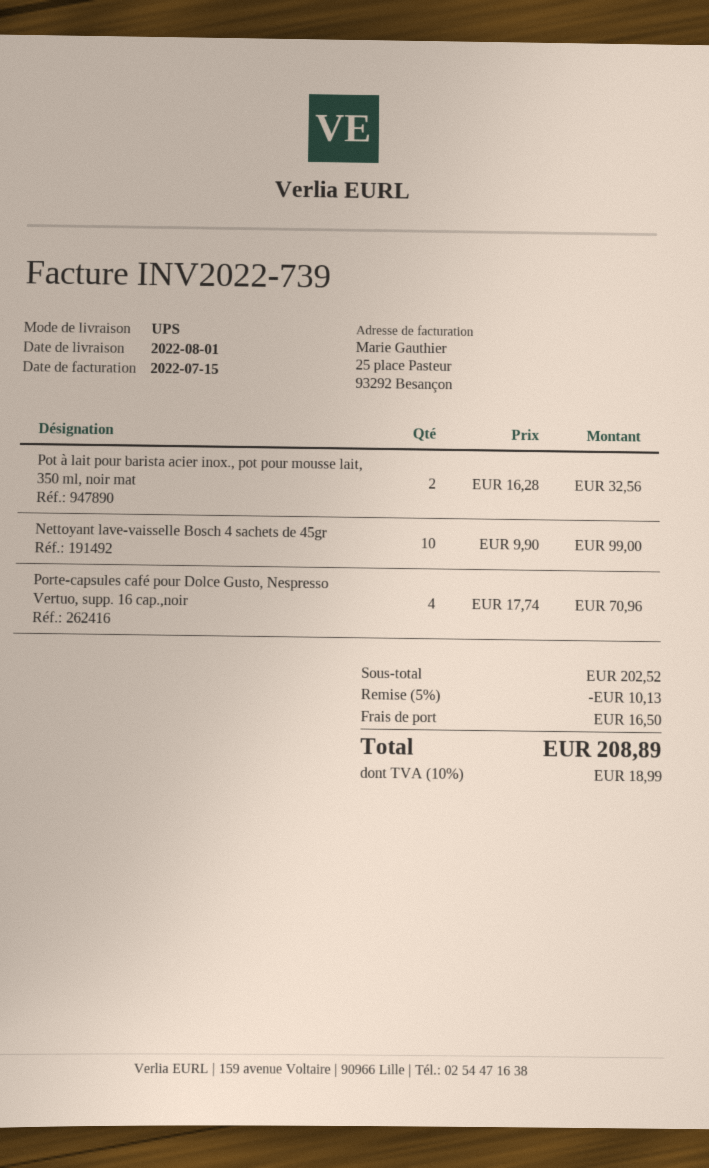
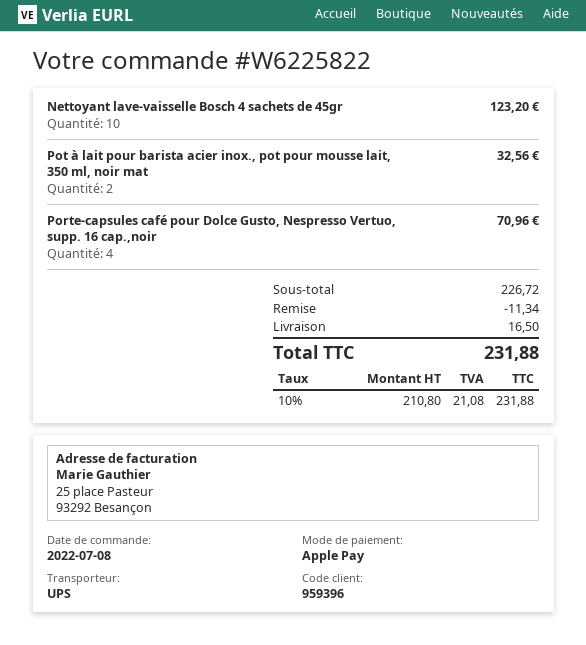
Nettoyant lave-vaisselle Bosch 4 sachets de 45gr: 10 for 99.00 -> 10 for 123.20
subtotal: 202.52 -> 226.72
discount: 10.13 -> 11.34
tax: 10% = 18.99 -> 10% = 21.08
total: 208.89 -> 231.88

